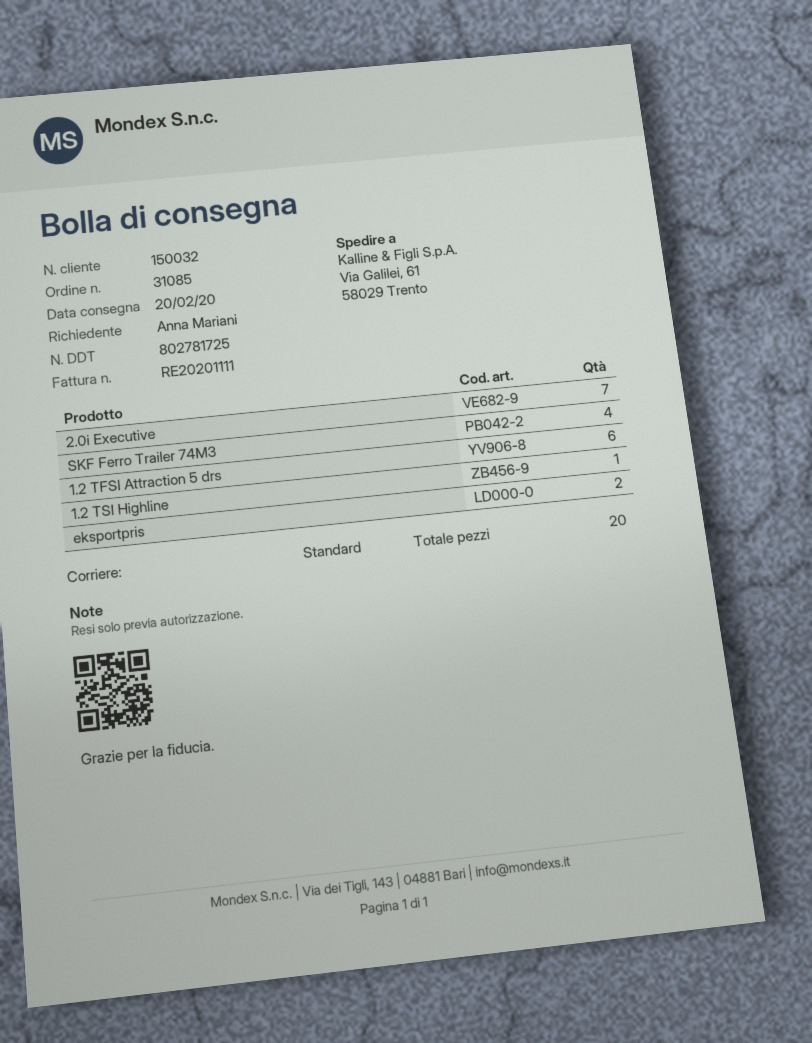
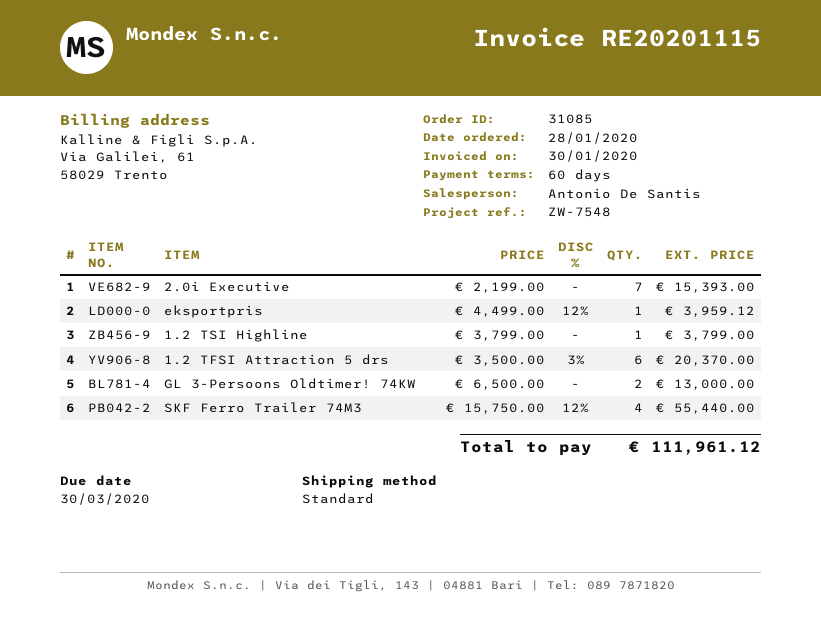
invoice number: RE20201111 -> RE20201115
eksportpris: 2 -> 1
GL 3-Persoons Oldtimer! 74KW: none -> 2

